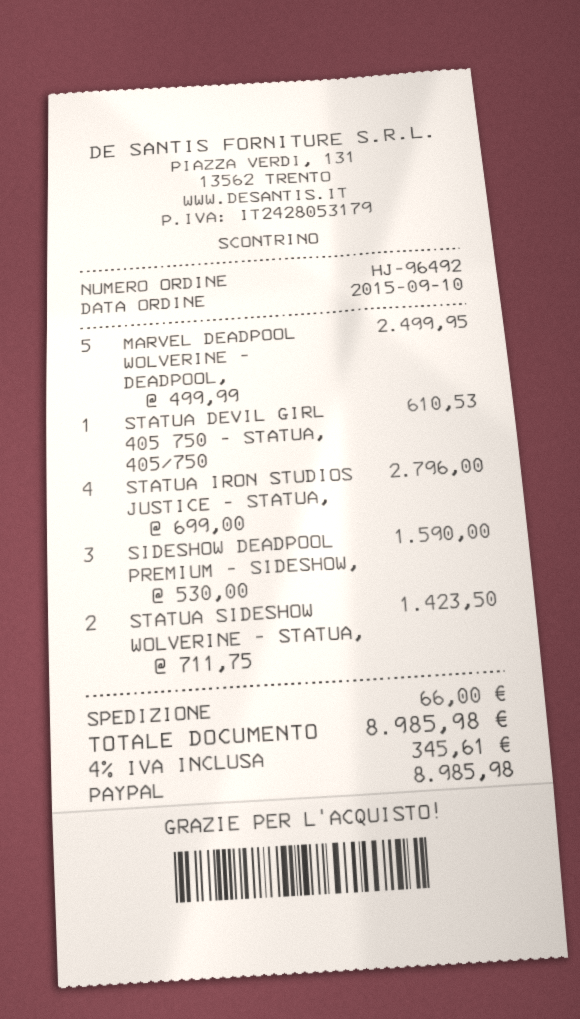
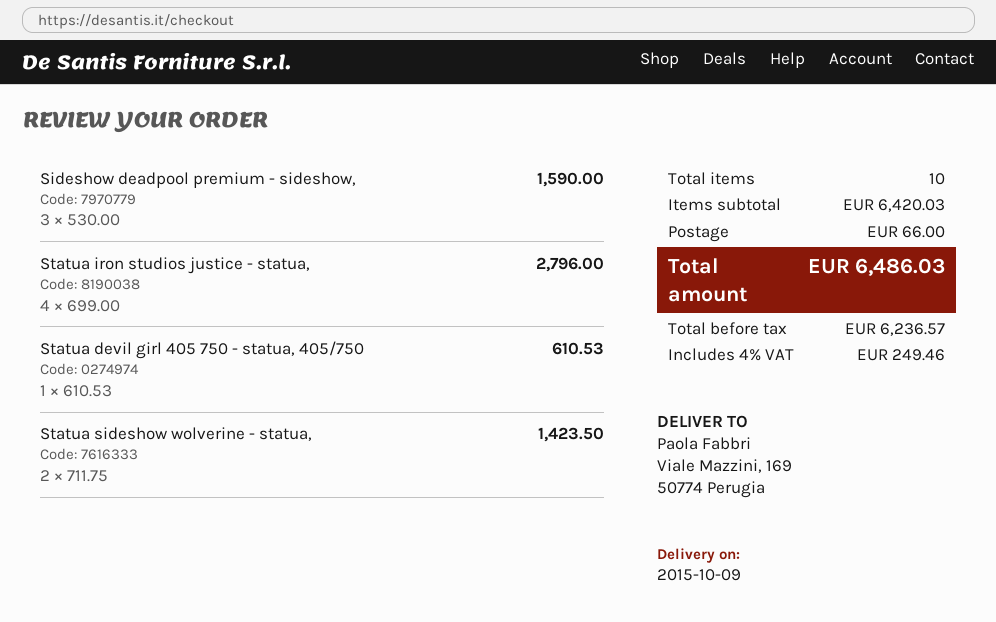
MARVEL DEADPOOL WOLVERINE - DEADPOOL,: 5 x 499.99 = 2499.95 -> none
tax: 4% = 345.61 -> 4% = 249.46
total: 8985.98 -> 6486.03

